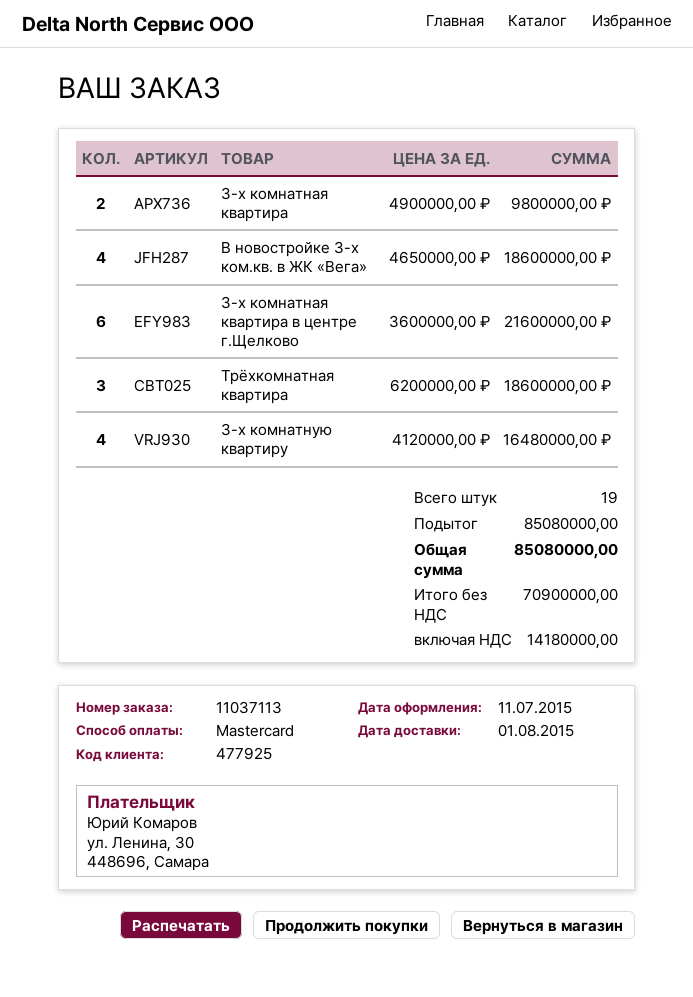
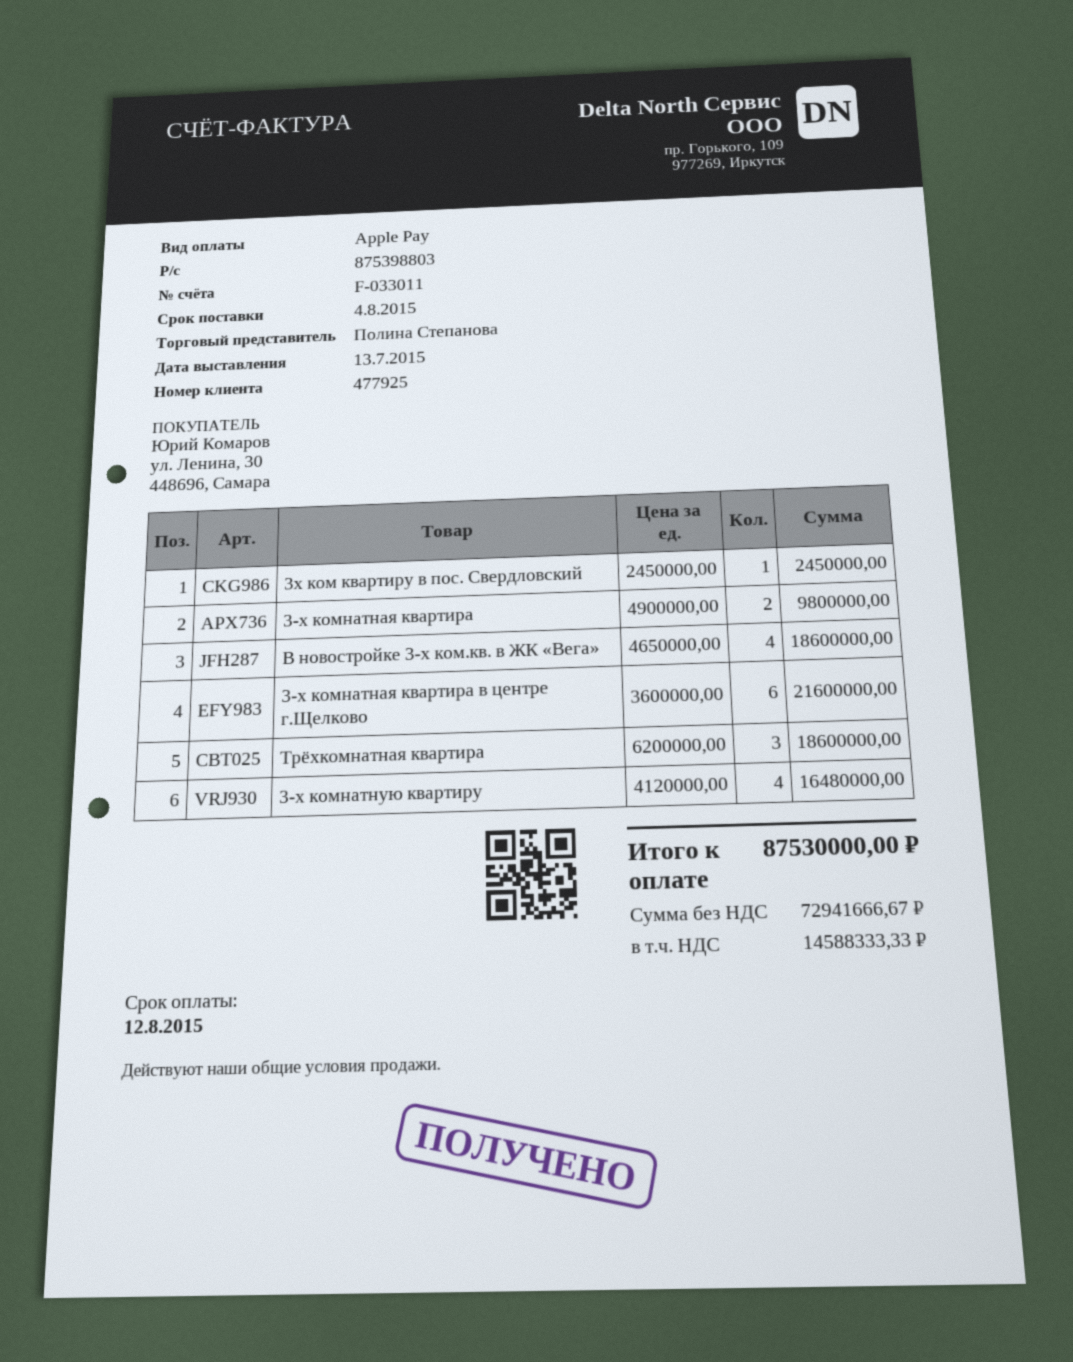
delivery date: 2015-08-01 -> 2015-08-04
payment method: Mastercard -> Apple Pay
3х ком квартиру в пос. Свердловский: none -> 1 x 2450000.00 = 2450000.00
net: 70900000.00 -> 72941666.67
tax: 14180000.00 -> 14588333.33
total: 85080000.00 -> 87530000.00

